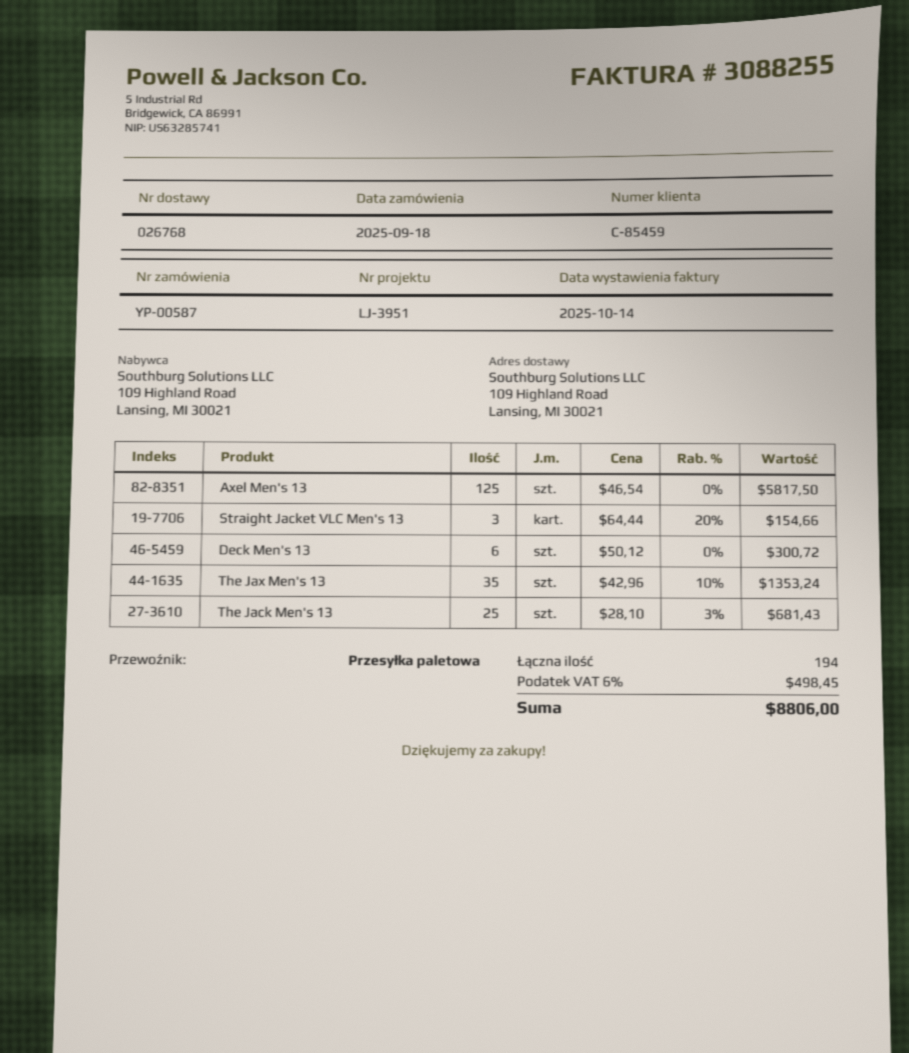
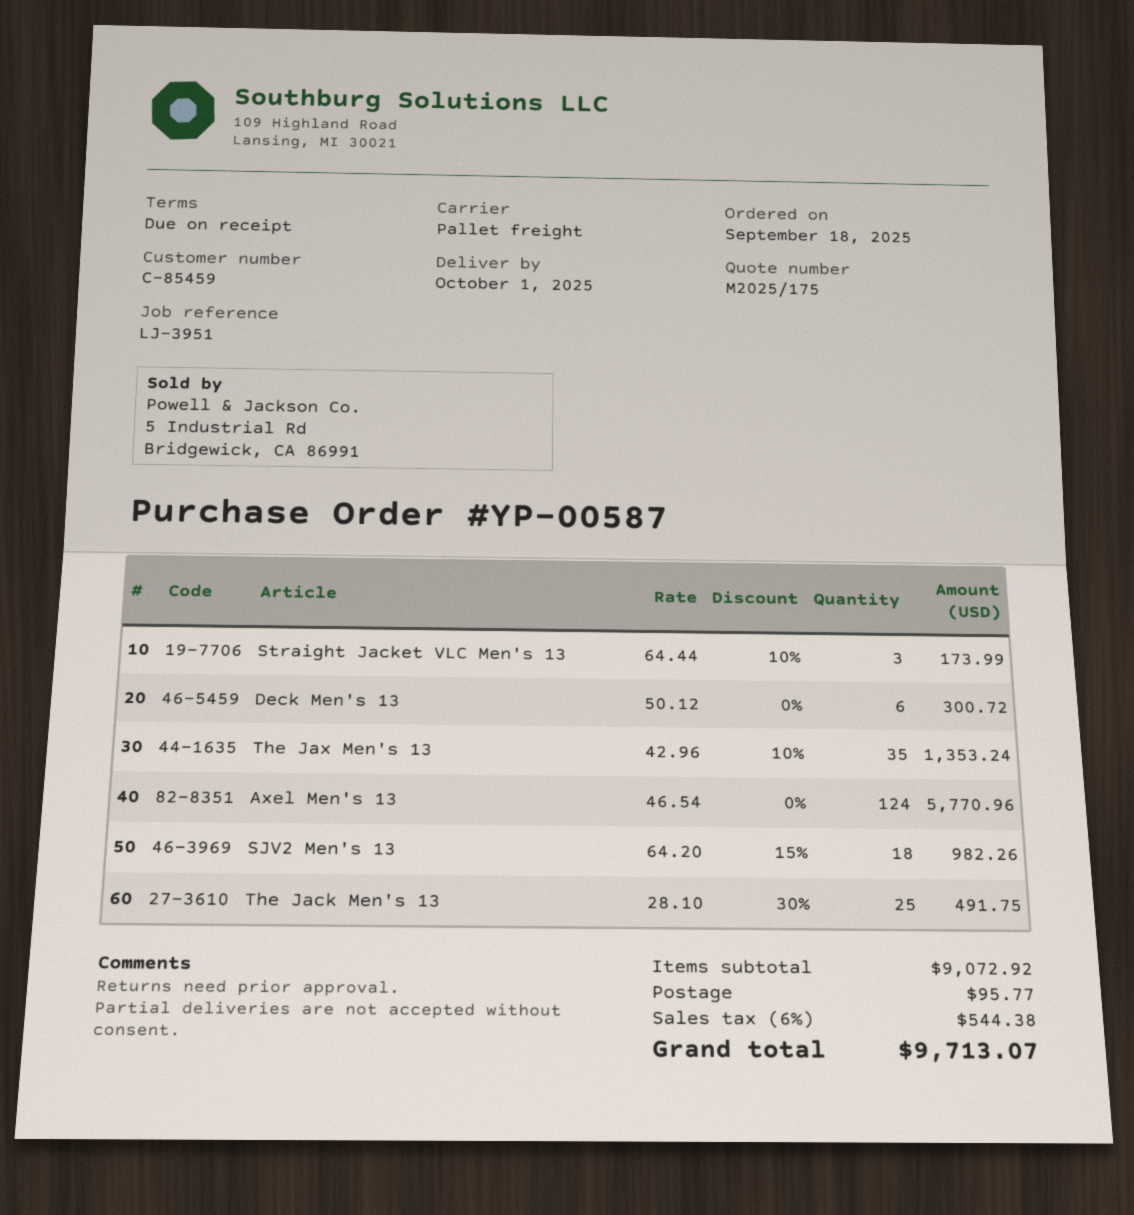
Axel Men's 13: 125 x 46.54 = 5817.50 -> 124 x 46.54 = 5770.96
Straight Jacket VLC Men's 13: 3 x 64.44 - 20% = 154.66 -> 3 x 64.44 - 10% = 173.99
The Jack Men's 13: 25 x 28.10 - 3% = 681.43 -> 25 x 28.10 - 30% = 491.75
SJV2 Men's 13: none -> 18 x 64.20 - 15% = 982.26
shipping: none -> 95.77
tax: 6% = 498.45 -> 6% = 544.38
total: 8806.00 -> 9713.07

